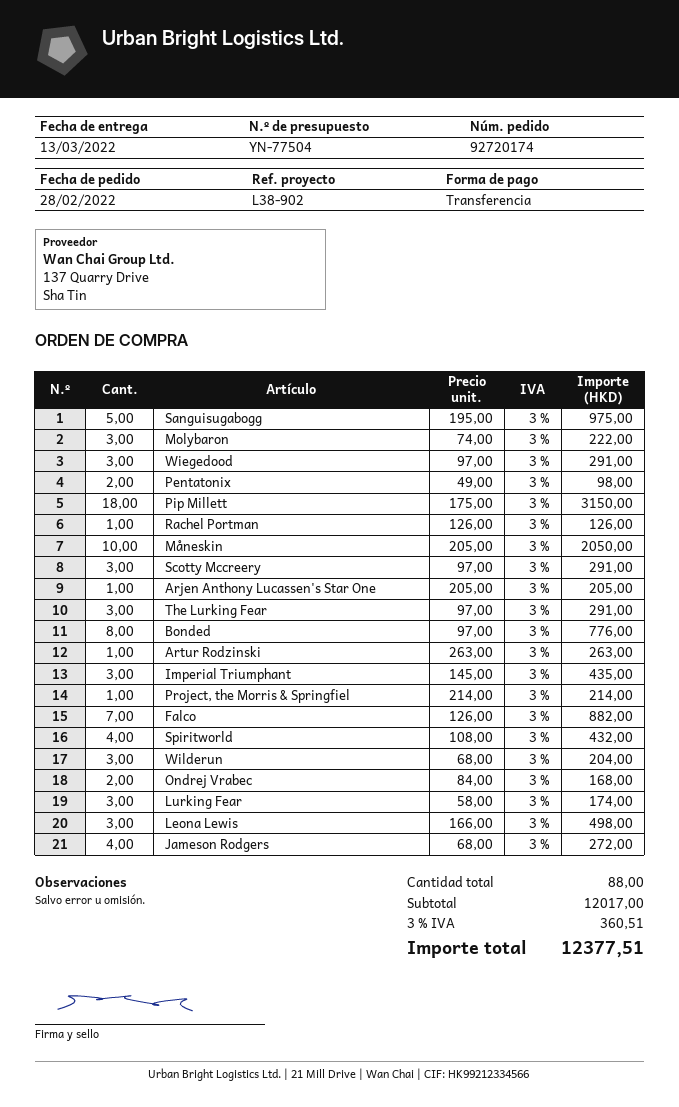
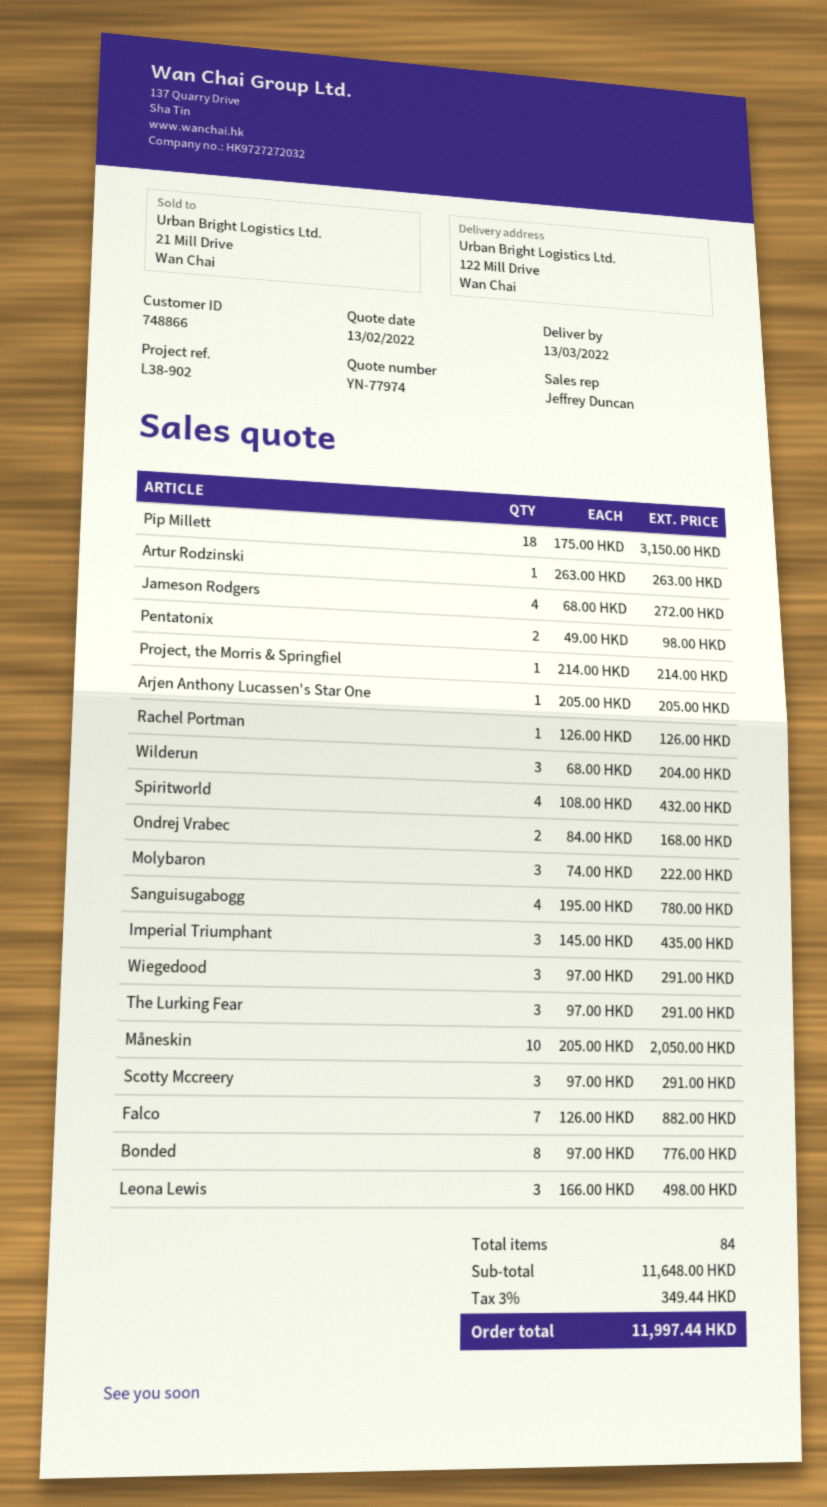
quote number: YN-77504 -> YN-77974
Sanguisugabogg: 5 x 195.00 = 975.00 -> 4 x 195.00 = 780.00
Lurking Fear: 3 x 58.00 = 174.00 -> none
total quantity: 88 -> 84
subtotal: 12017.00 -> 11648.00
tax: 3% = 360.51 -> 3% = 349.44
total: 12377.51 -> 11997.44

